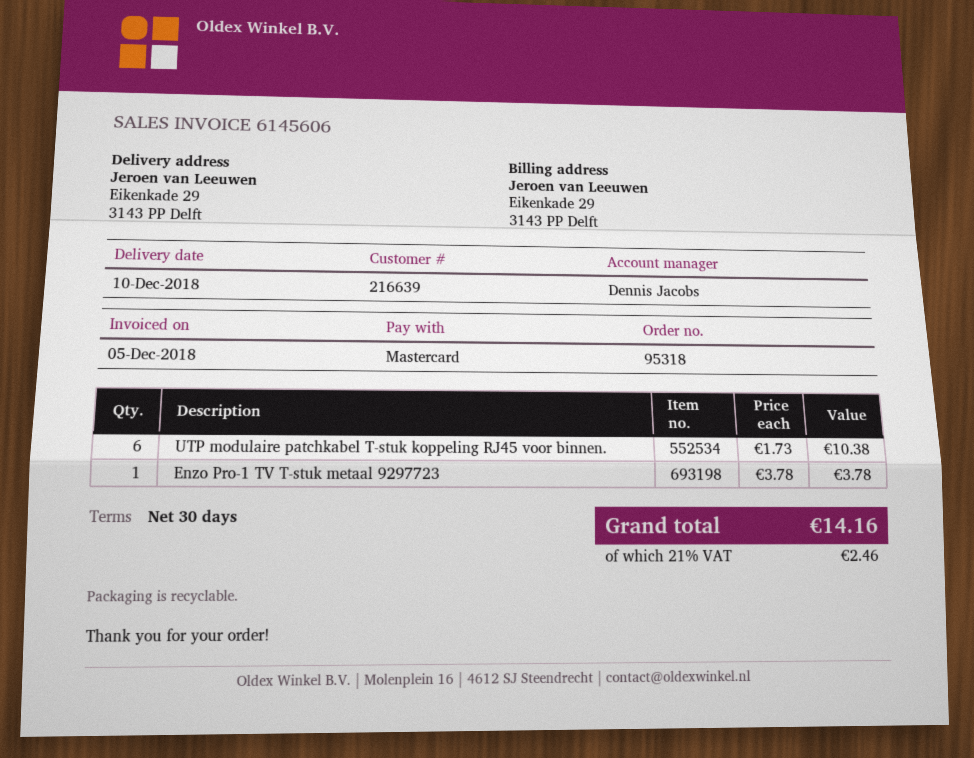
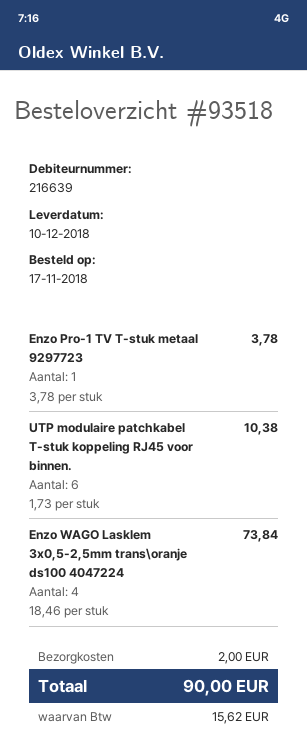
order number: 95318 -> 93518
Enzo WAGO Lasklem 3x0,5-2,5mm trans\oranje ds100 4047224: none -> 4 x 18.46 = 73.84
shipping: none -> 2.00
tax: 2.46 -> 15.62
total: 14.16 -> 90.00

